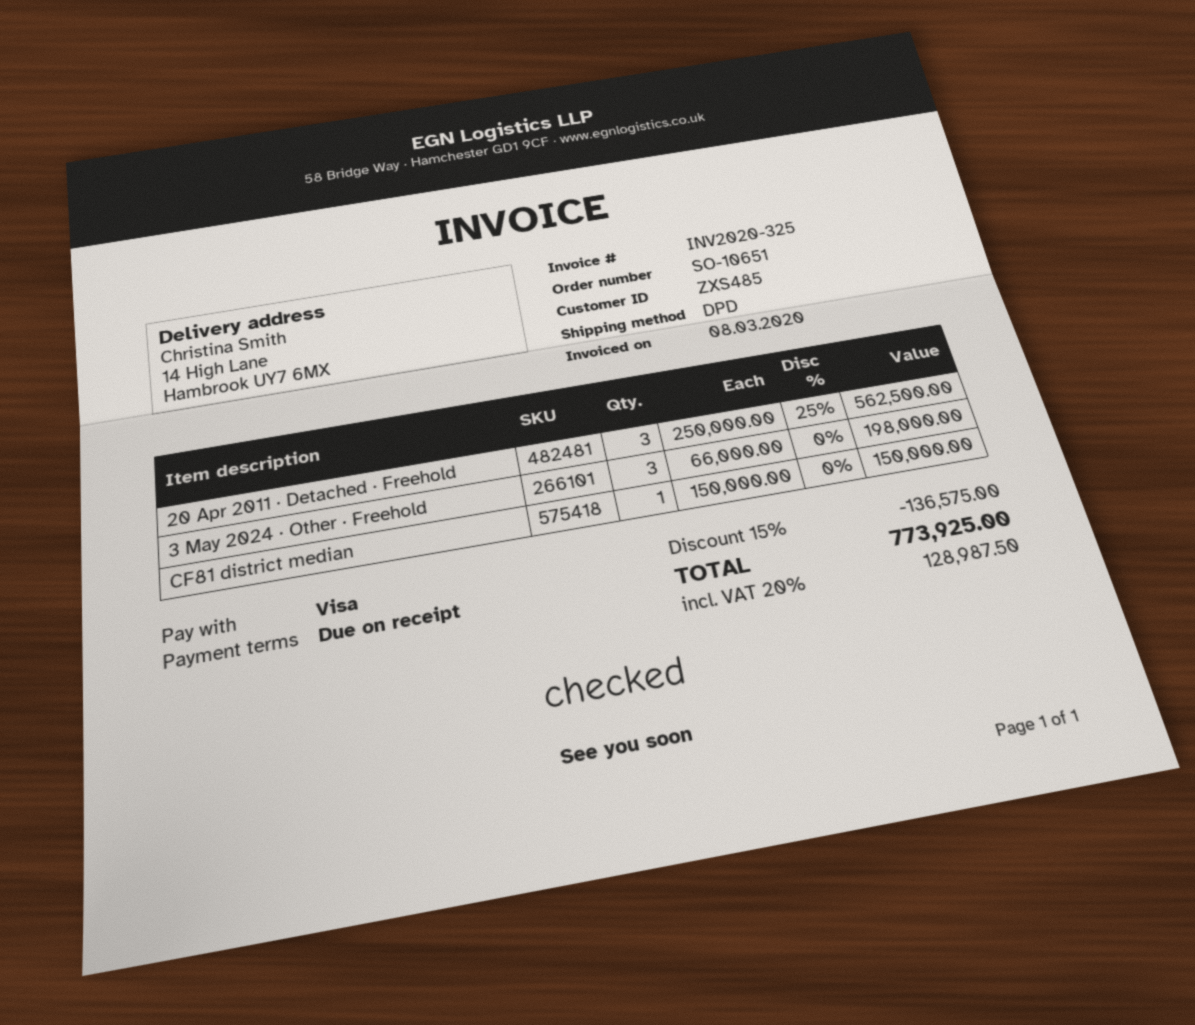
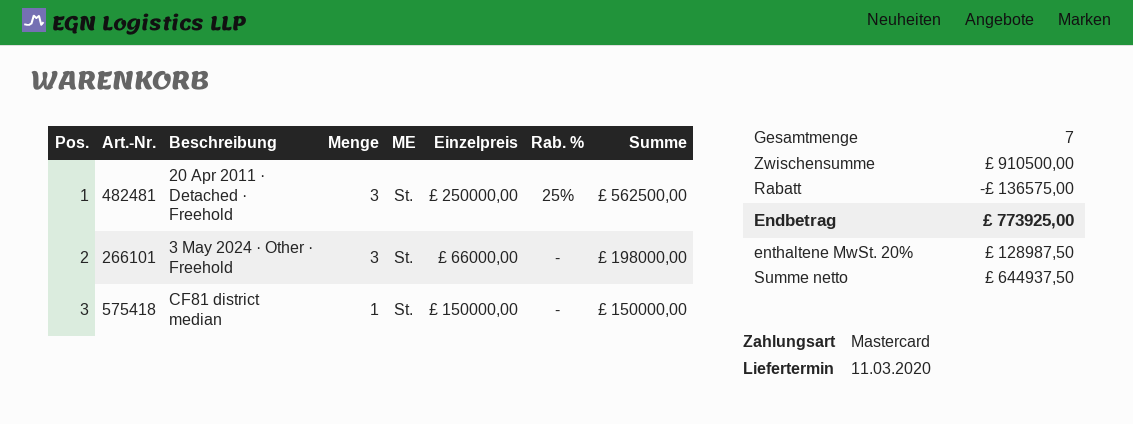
payment method: Visa -> Mastercard

